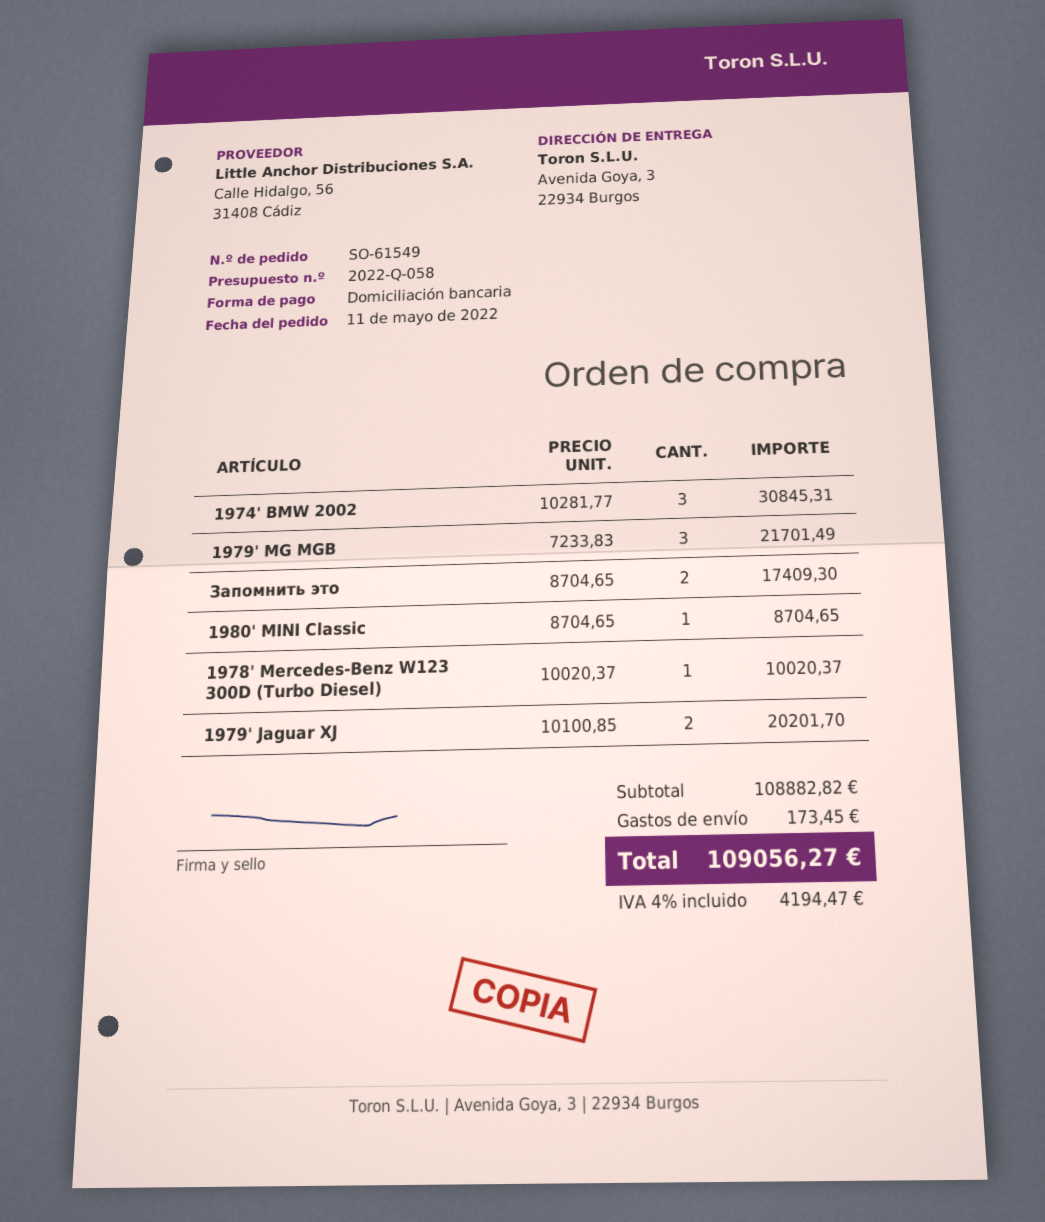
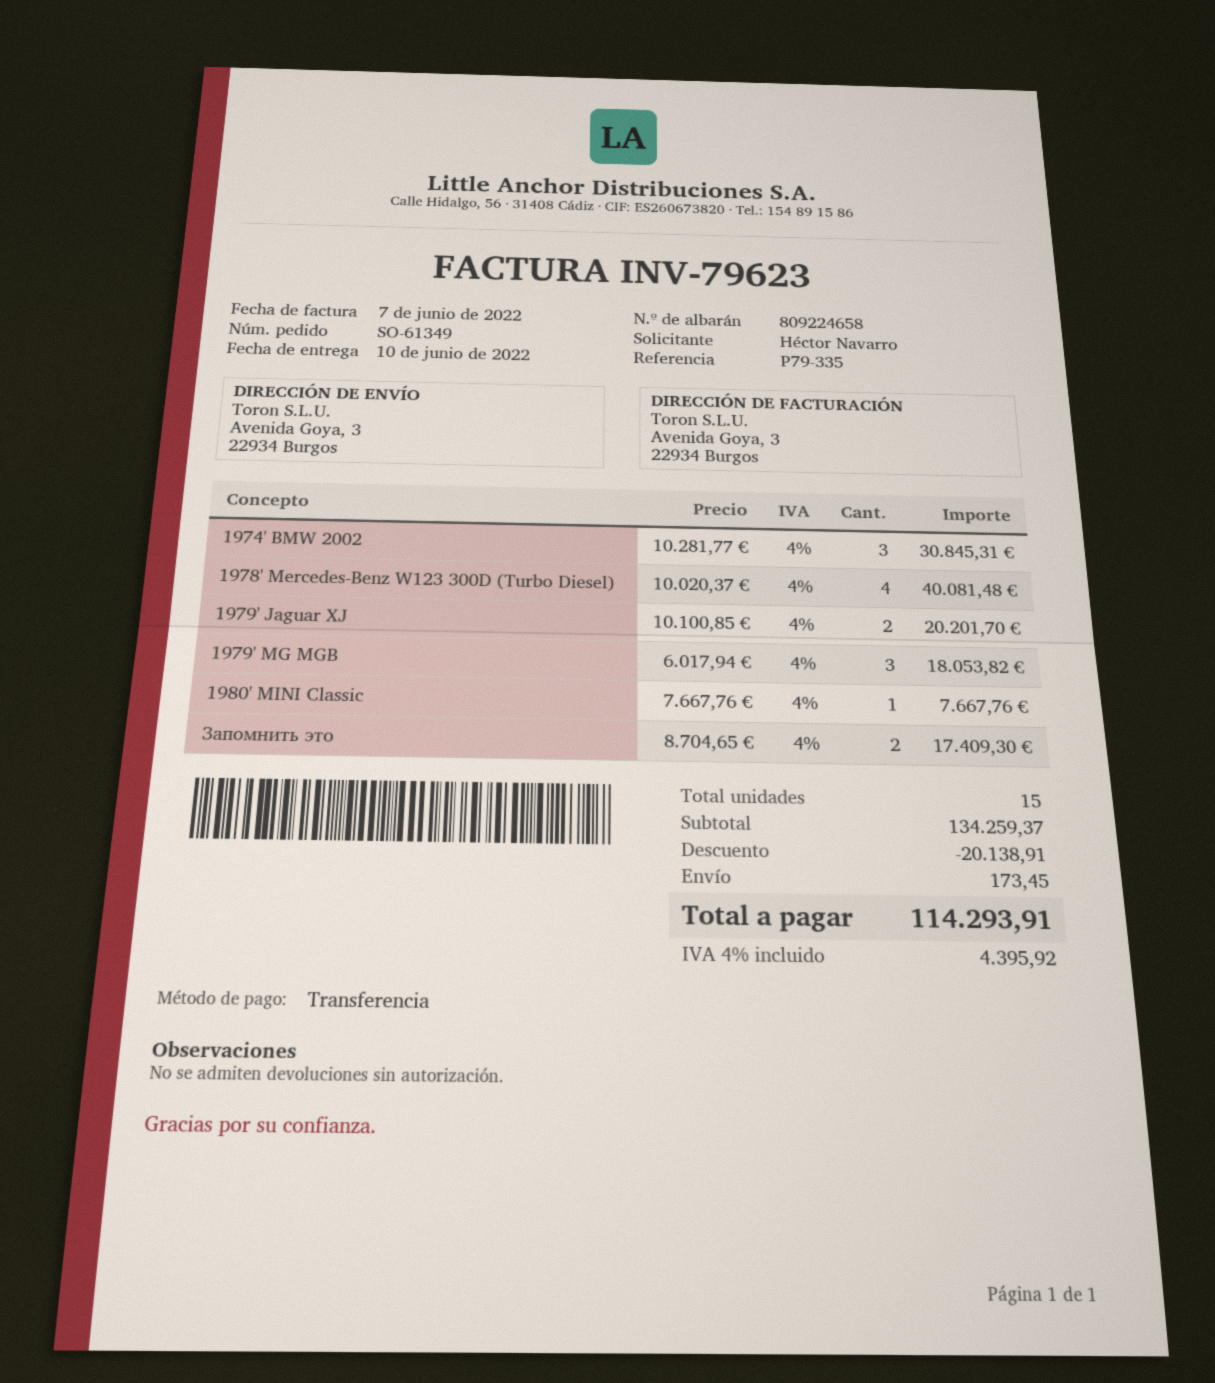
order number: SO-61549 -> SO-61349
payment method: direct debit -> bank transfer
1979' MG MGB: 3 x 7233.83 = 21701.49 -> 3 x 6017.94 = 18053.82
1980' MINI Classic: 1 x 8704.65 = 8704.65 -> 1 x 7667.76 = 7667.76
1978' Mercedes-Benz W123 300D (Turbo Diesel): 1 x 10020.37 = 10020.37 -> 4 x 10020.37 = 40081.48
subtotal: 108882.82 -> 134259.37
discount: none -> 20138.91
tax: 4% = 4194.47 -> 4% = 4395.92
total: 109056.27 -> 114293.91

